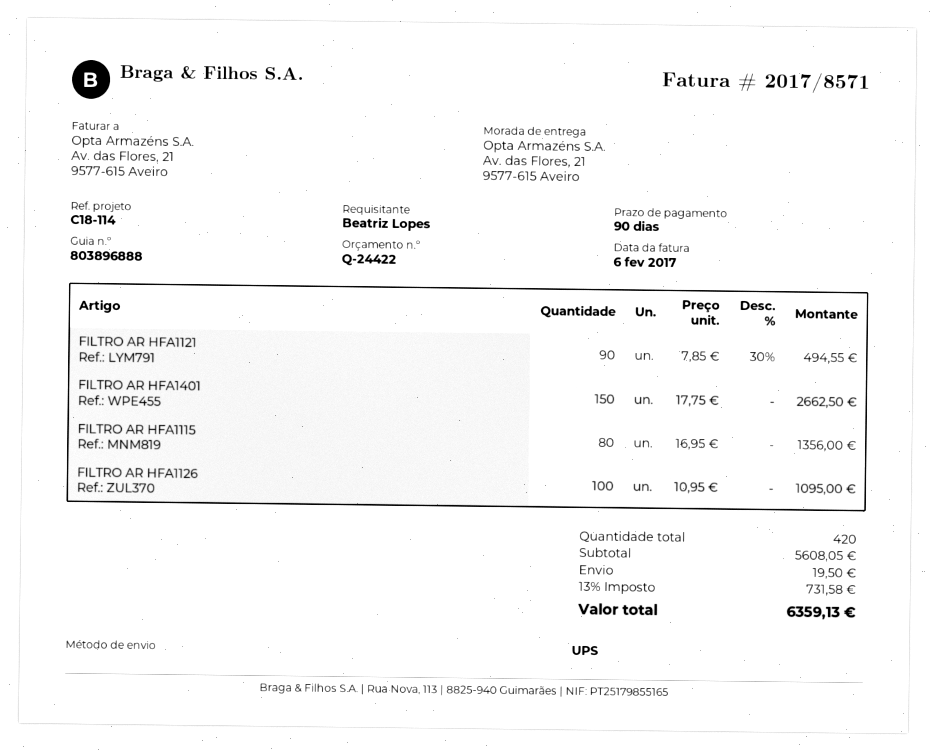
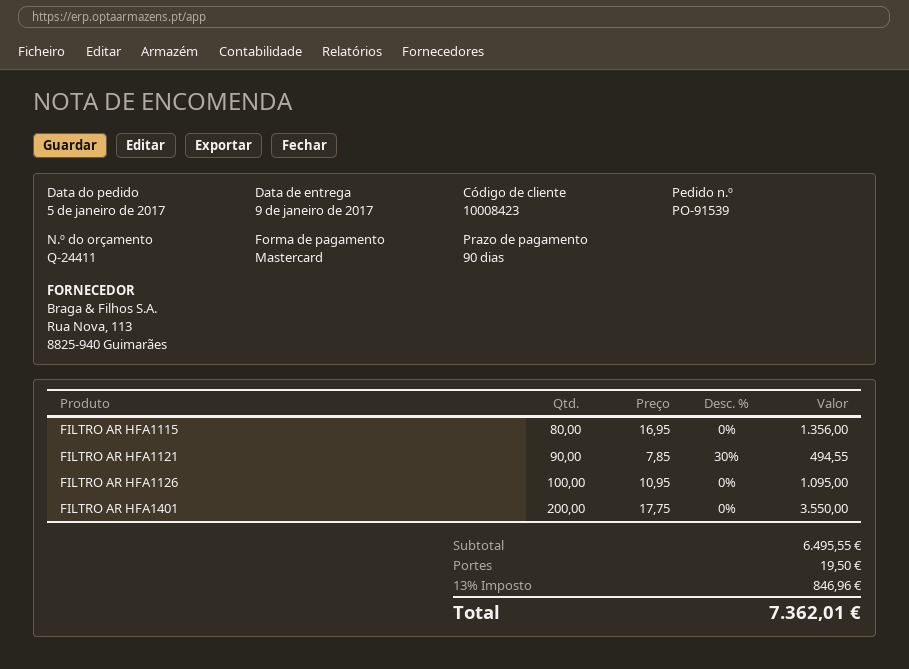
quote number: Q-24422 -> Q-24411
FILTRO AR HFA1401: 150 x 17.75 = 2662.50 -> 200 x 17.75 = 3550.00
subtotal: 5608.05 -> 6495.55
tax: 13% = 731.58 -> 13% = 846.96
total: 6359.13 -> 7362.01

